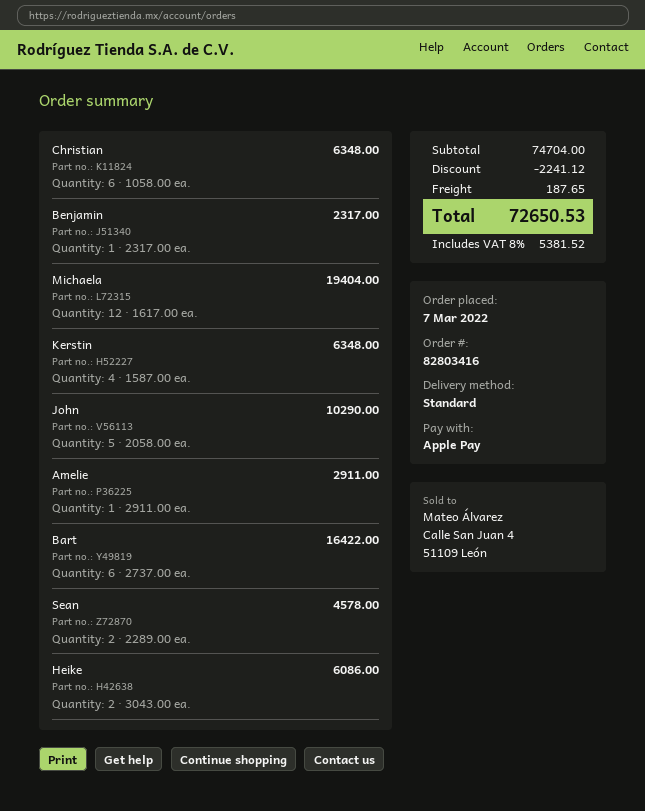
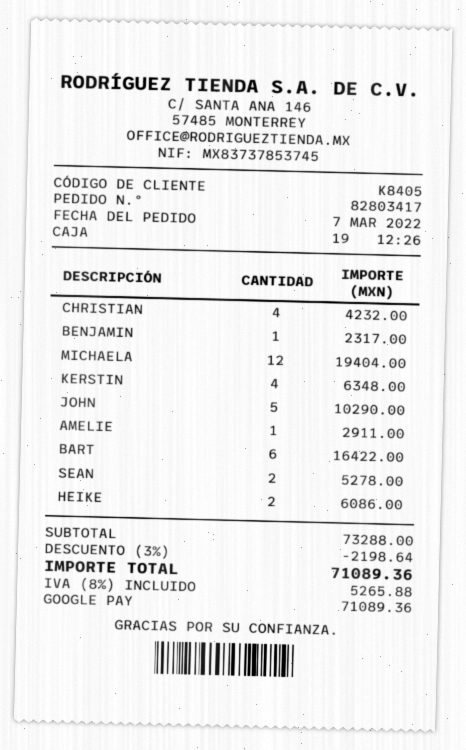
order number: 82803416 -> 82803417
payment method: Apple Pay -> Google Pay
Christian: 6 for 6348.00 -> 4 for 4232.00
Sean: 2 for 4578.00 -> 2 for 5278.00
subtotal: 74704.00 -> 73288.00
discount: 2241.12 -> 2198.64
shipping: 187.65 -> none
tax: 8% = 5381.52 -> 8% = 5265.88
total: 72650.53 -> 71089.36

